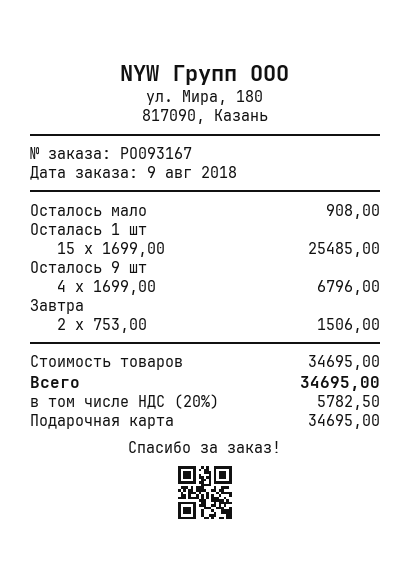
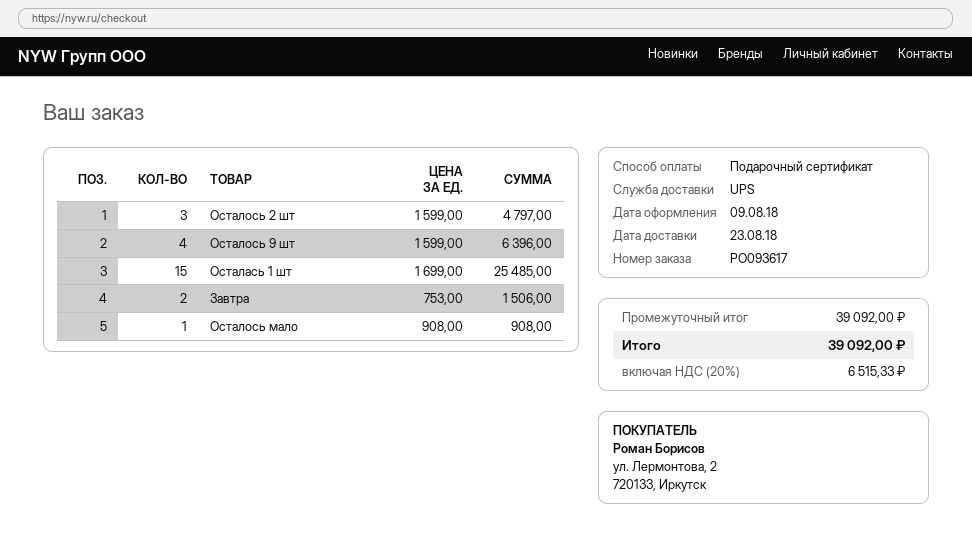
order number: PO093167 -> PO093617
Осталось 9 шт: 4 x 1699.00 = 6796.00 -> 4 x 1599.00 = 6396.00
Осталось 2 шт: none -> 3 x 1599.00 = 4797.00
subtotal: 34695.00 -> 39092.00
tax: 20% = 5782.50 -> 20% = 6515.33
total: 34695.00 -> 39092.00

